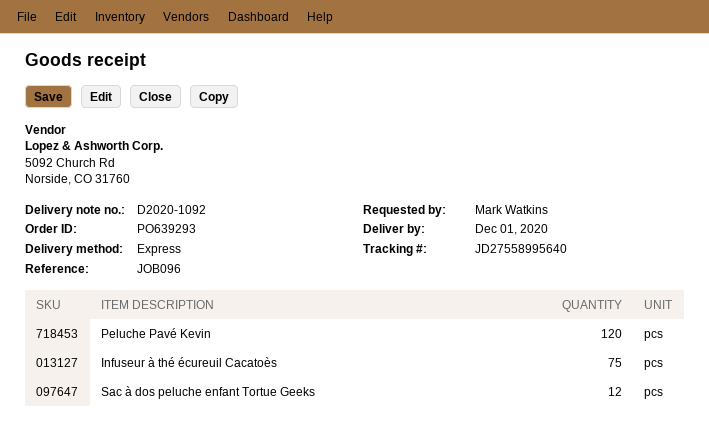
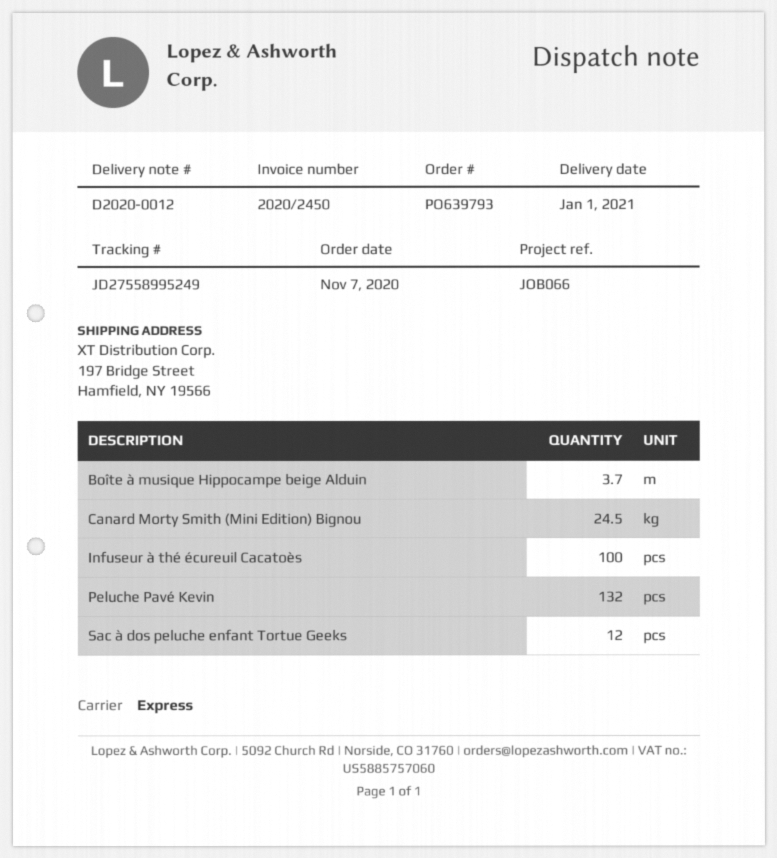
order number: PO639293 -> PO639793
delivery note number: D2020-1092 -> D2020-0012
delivery date: 2020-12-01 -> 2021-01-01
reference: JOB096 -> JOB066
tracking number: JD27558995640 -> JD27558995249
Peluche Pavé Kevin: 120 -> 132
Infuseur à thé écureuil Cacatoès: 75 -> 100
Boîte à musique Hippocampe beige Alduin: none -> 3.7
Canard Morty Smith (Mini Edition) Bignou: none -> 24.5

